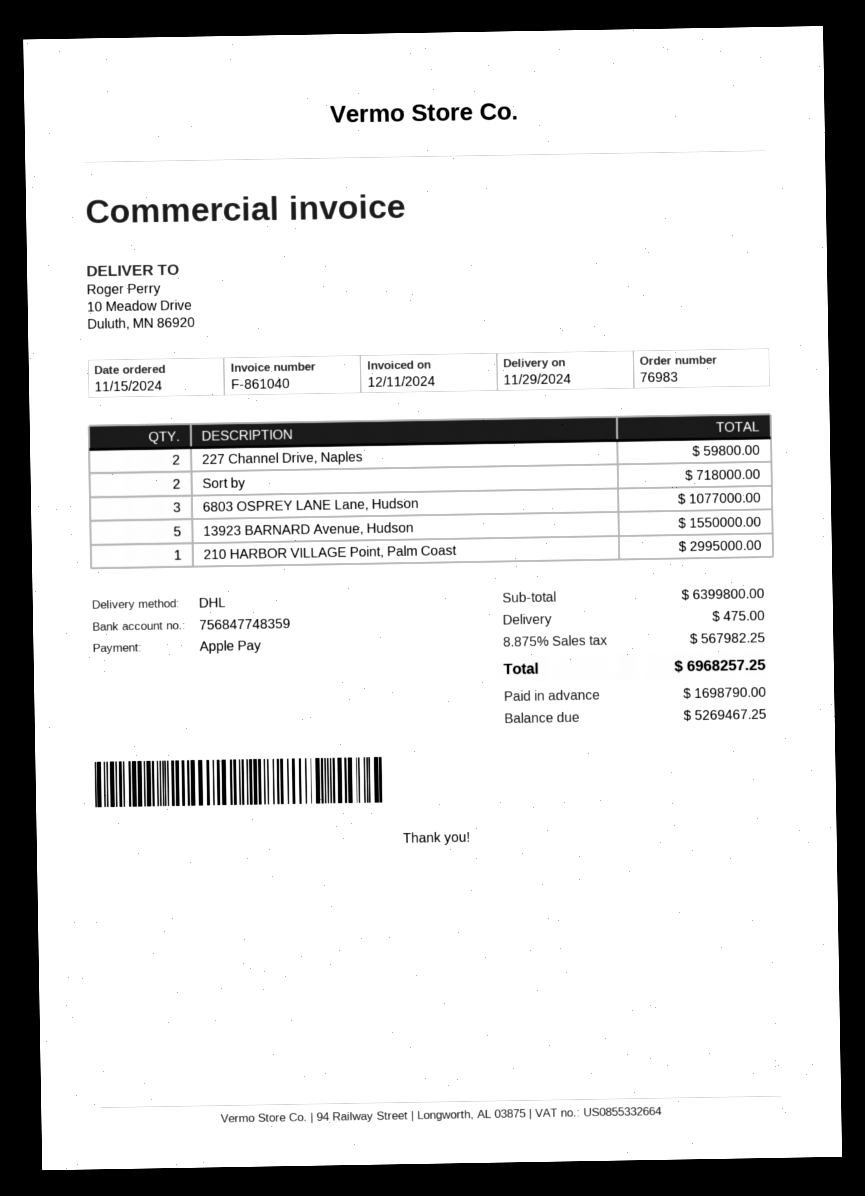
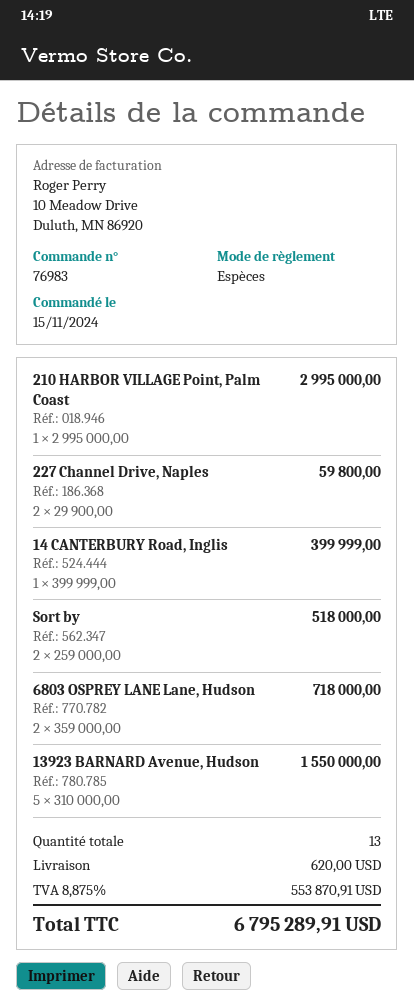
payment method: Apple Pay -> cash
Sort by: 2 for 718000.00 -> 2 for 518000.00
6803 OSPREY LANE Lane, Hudson: 3 for 1077000.00 -> 2 for 718000.00
14 CANTERBURY Road, Inglis: none -> 1 for 399999.00
shipping: 475.00 -> 620.00
tax: 8.875% = 567982.25 -> 8.875% = 553870.91
total: 6968257.25 -> 6795289.91

